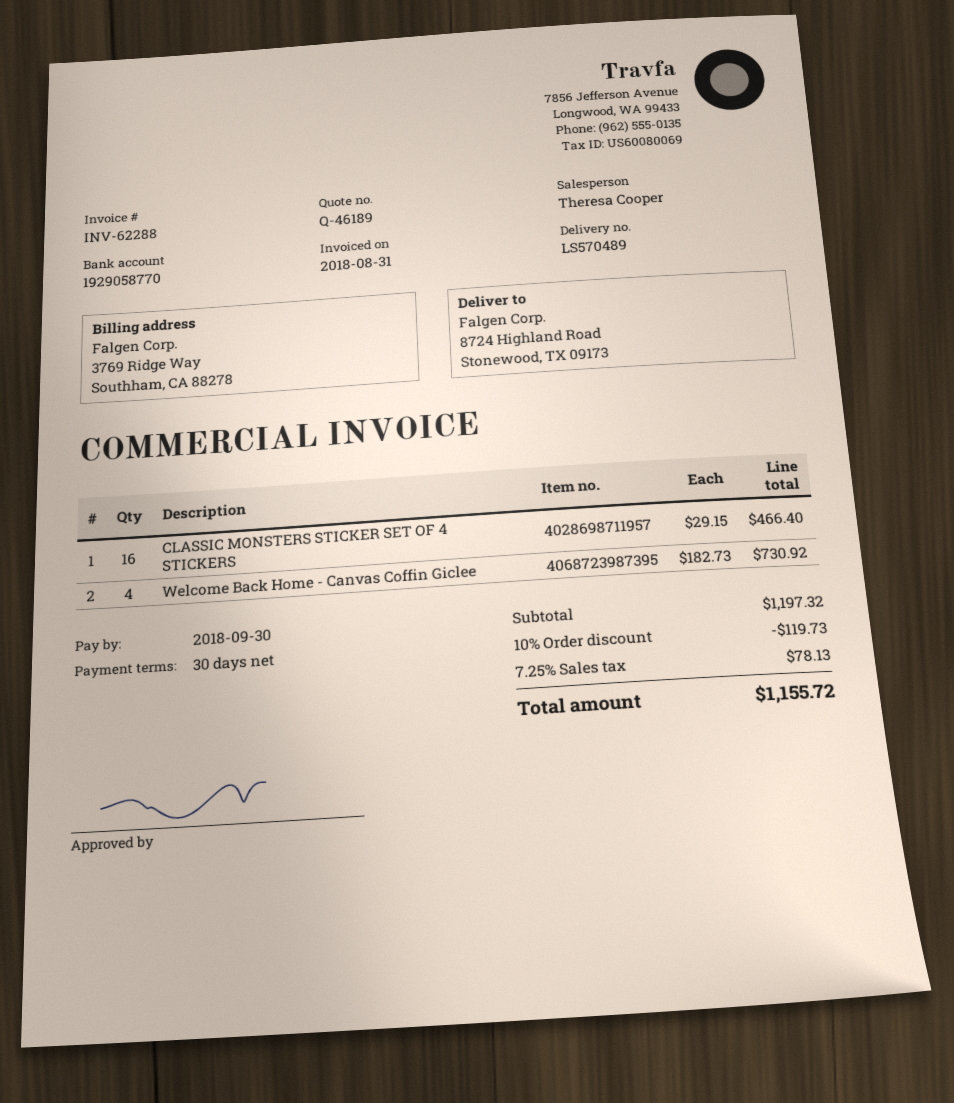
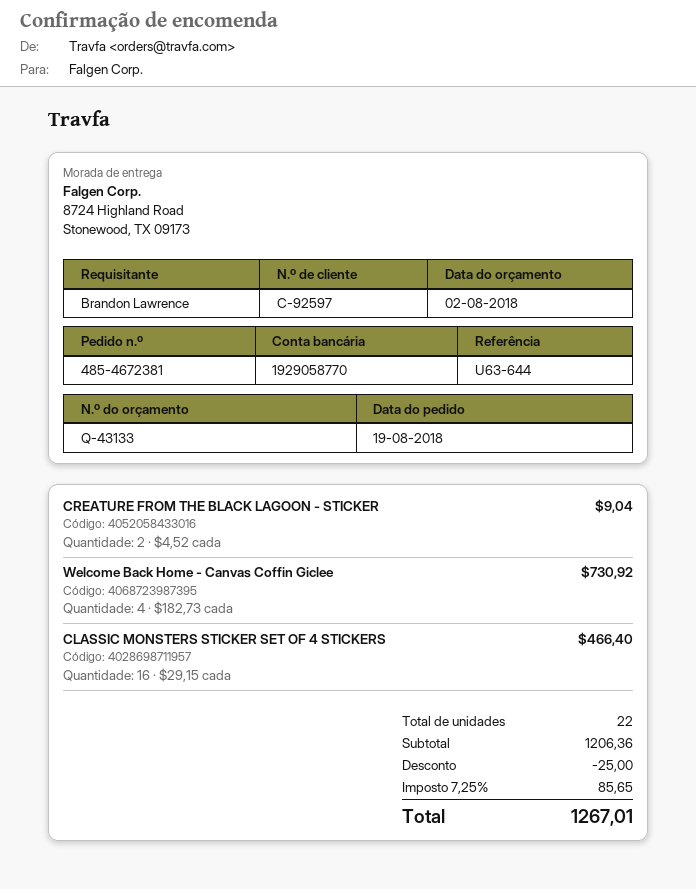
quote number: Q-46189 -> Q-43133
CREATURE FROM THE BLACK LAGOON - STICKER: none -> 2 x 4.52 = 9.04
subtotal: 1197.32 -> 1206.36
discount: 119.73 -> 25.00
tax: 7.25% = 78.13 -> 7.25% = 85.65
total: 1155.72 -> 1267.01

